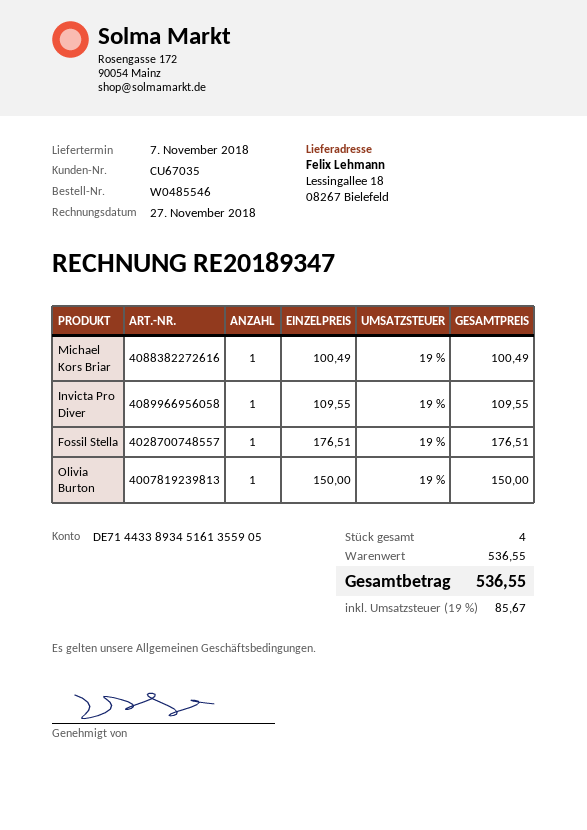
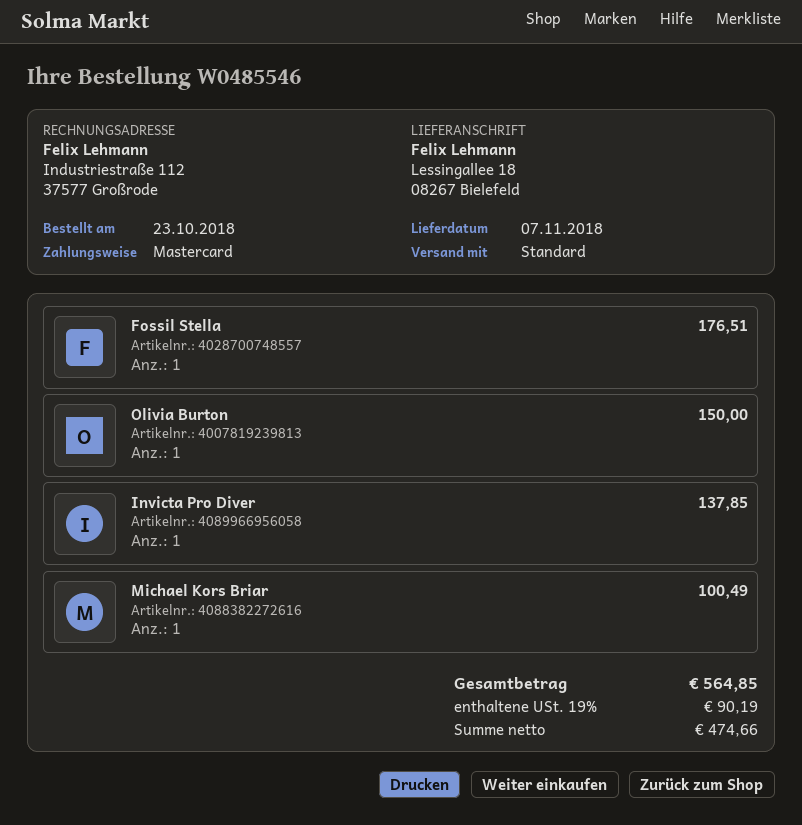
Invicta Pro Diver: 1 for 109.55 -> 1 for 137.85
tax: 19% = 85.67 -> 19% = 90.19
total: 536.55 -> 564.85

